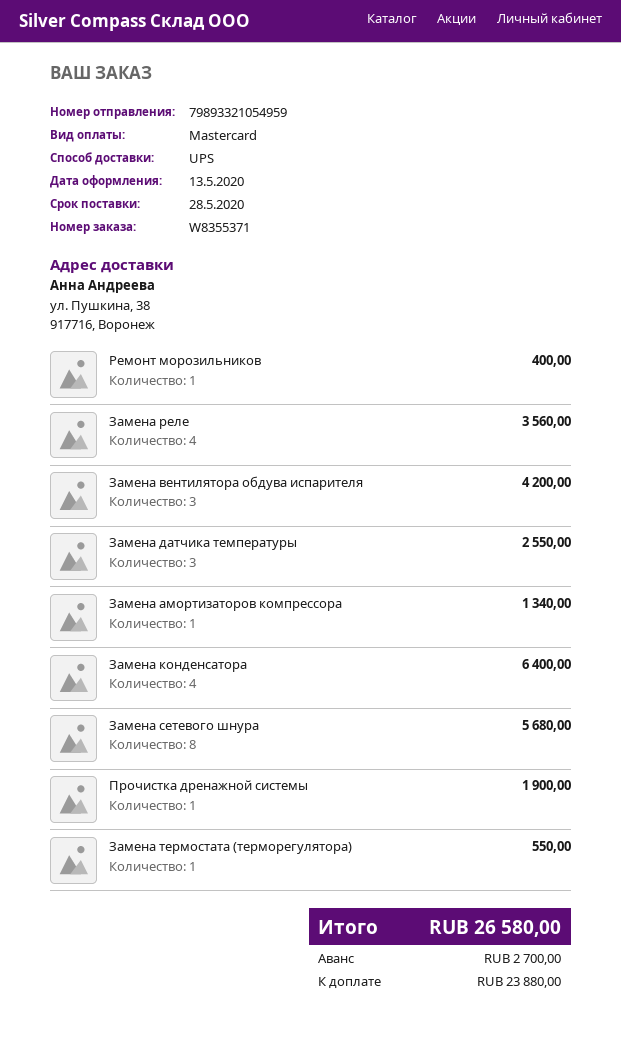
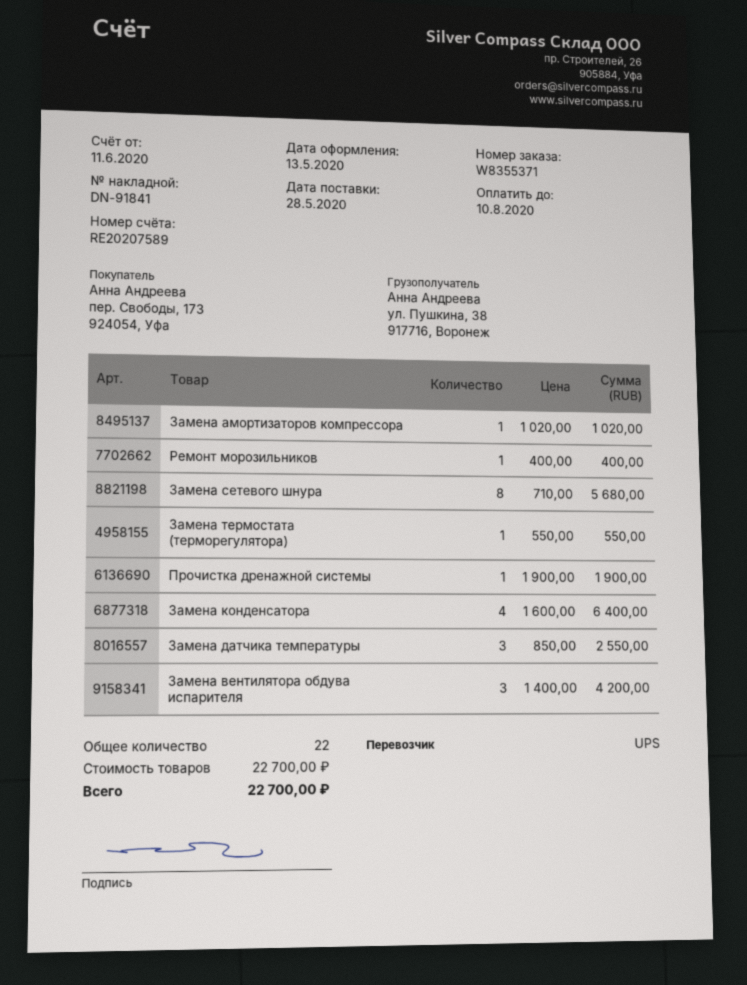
Замена реле: 4 for 3560.00 -> none
Замена амортизаторов компрессора: 1 for 1340.00 -> 1 for 1020.00
total: 26580.00 -> 22700.00

